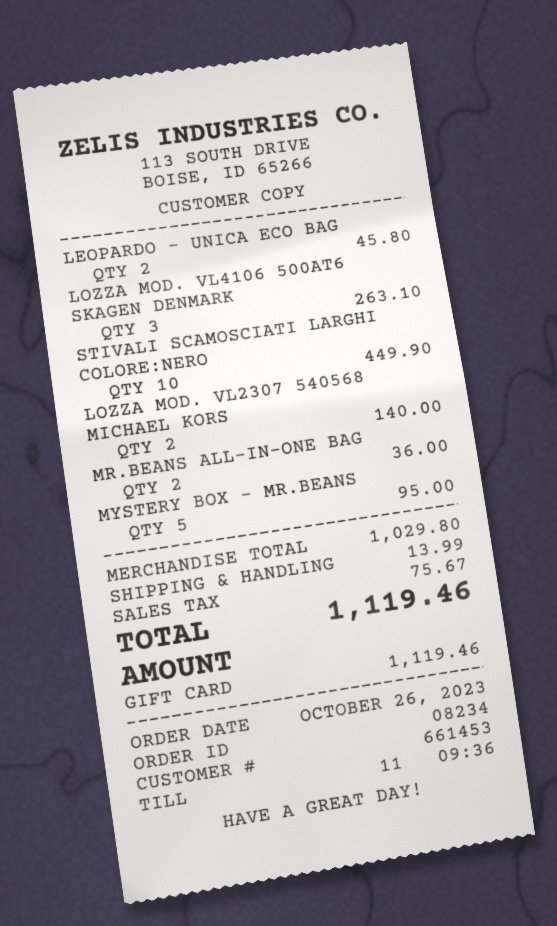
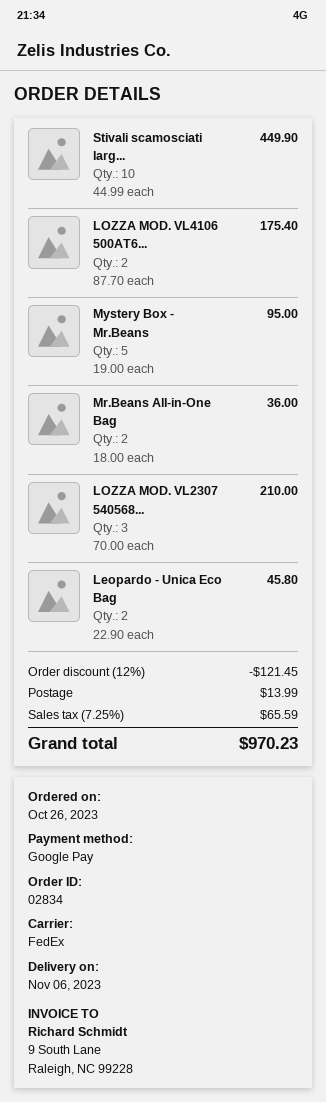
order number: 08234 -> 02834
payment method: gift card -> Google Pay
LOZZA MOD. VL4106 500AT6 SKAGEN DENMARK: 3 for 263.10 -> 2 for 175.40
LOZZA MOD. VL2307 540568 MICHAEL KORS: 2 for 140.00 -> 3 for 210.00
discount: none -> 12% = 121.45
tax: 75.67 -> 65.59
total: 1119.46 -> 970.23

